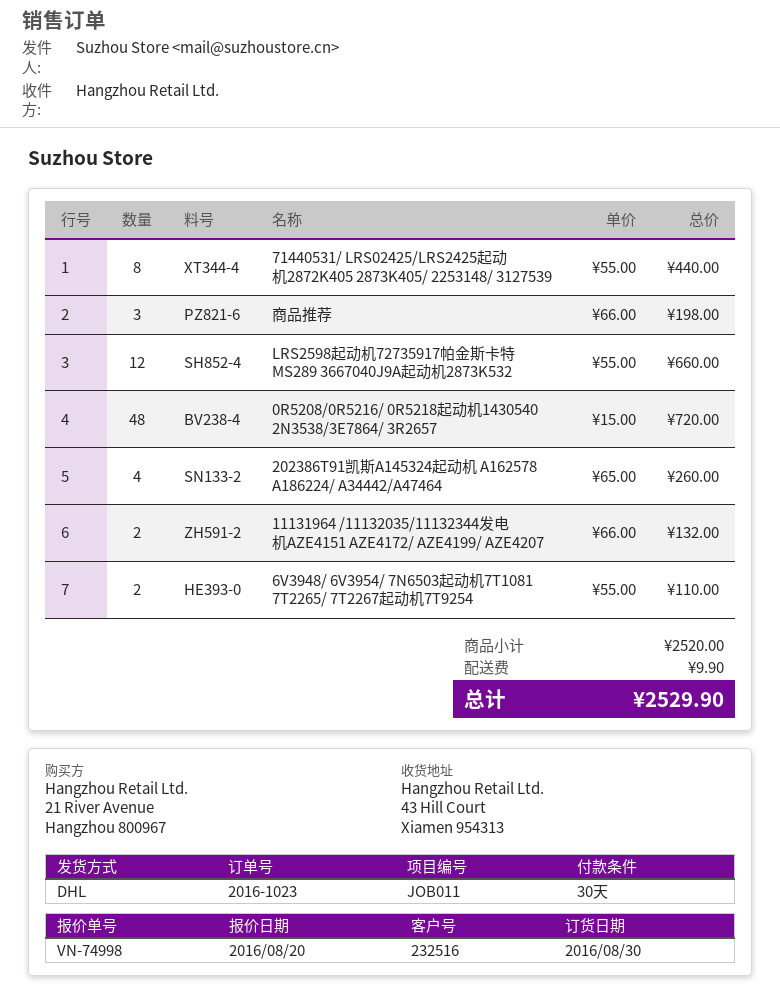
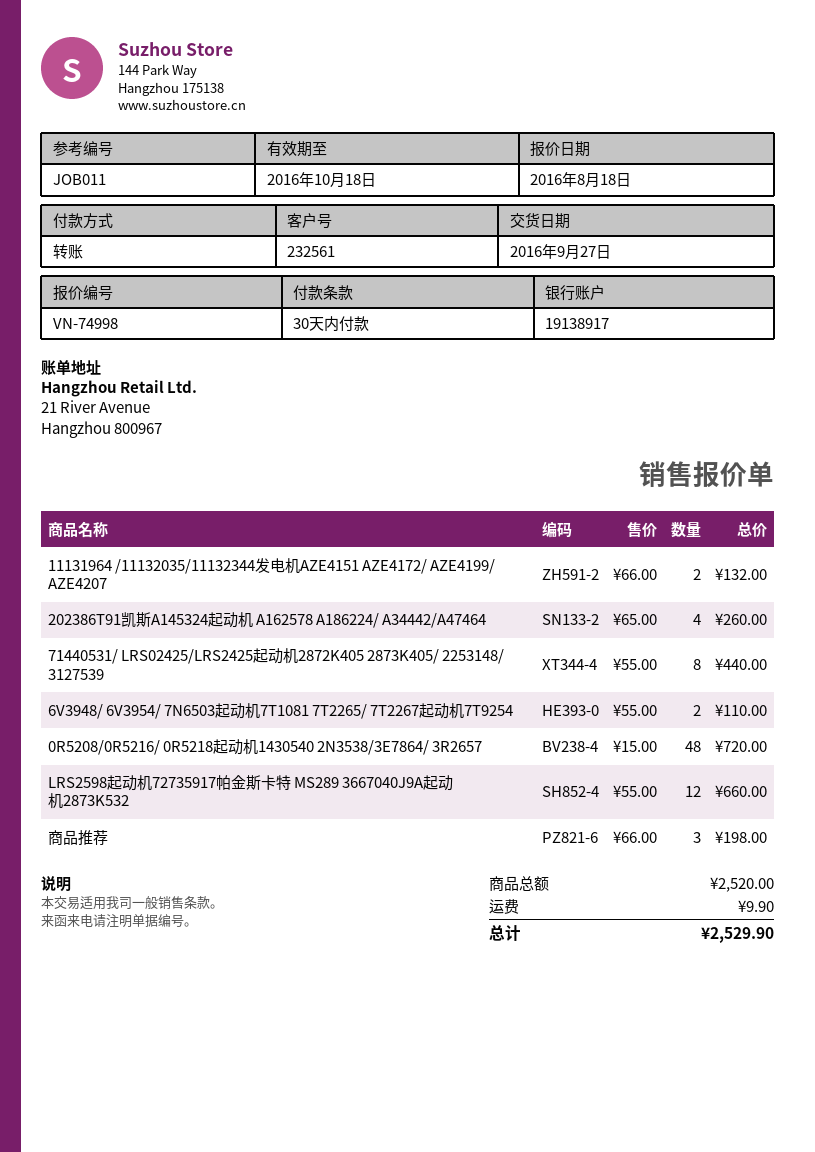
quote date: 2016-08-20 -> 2016-08-18
customer number: 232516 -> 232561

